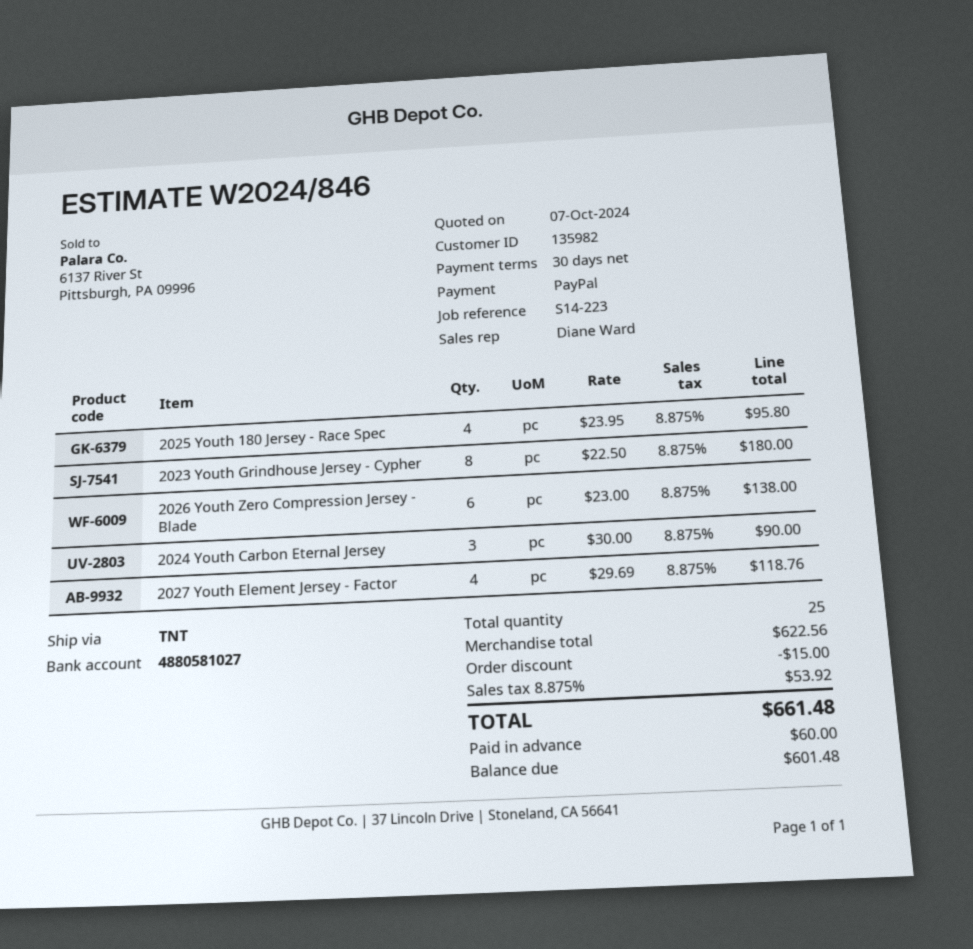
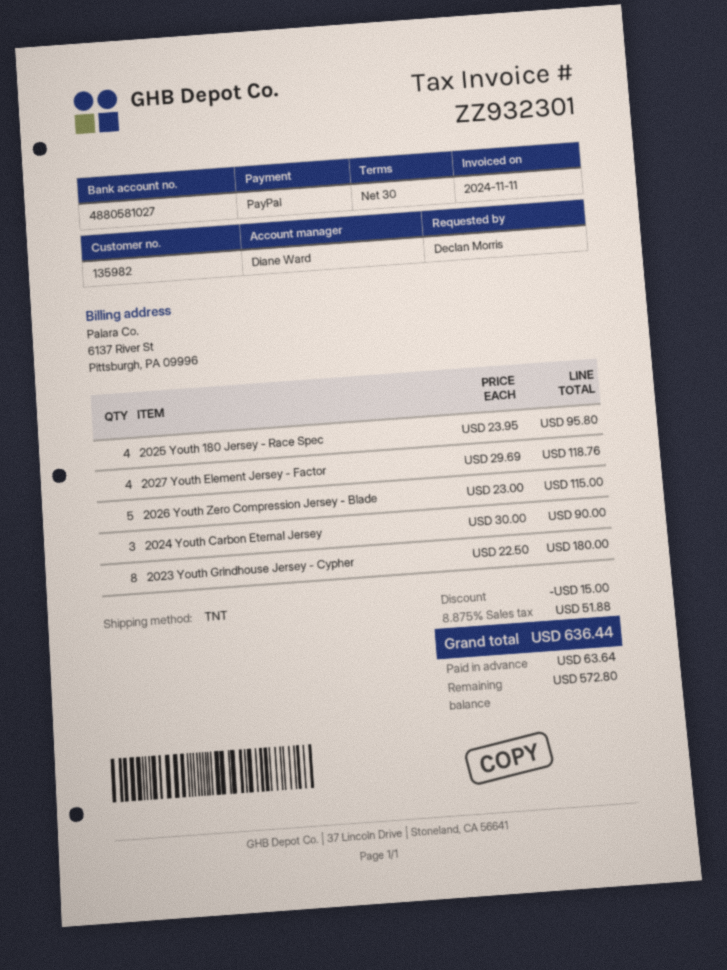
2026 Youth Zero Compression Jersey - Blade: 6 x 23.00 = 138.00 -> 5 x 23.00 = 115.00
tax: 8.875% = 53.92 -> 8.875% = 51.88
total: 661.48 -> 636.44
deposit: 60.00 -> 63.64
balance: 601.48 -> 572.80

